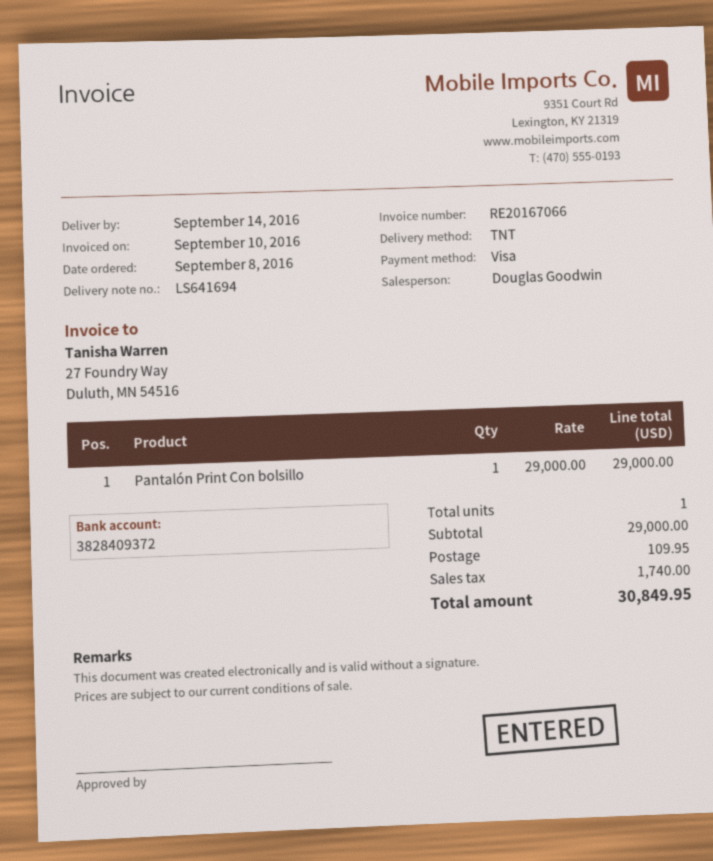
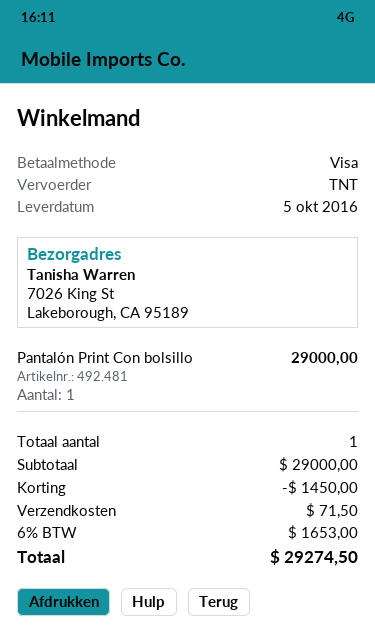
delivery date: 2016-09-14 -> 2016-10-05
discount: none -> 1450.00
shipping: 109.95 -> 71.50
tax: 1740.00 -> 1653.00
total: 30849.95 -> 29274.50

